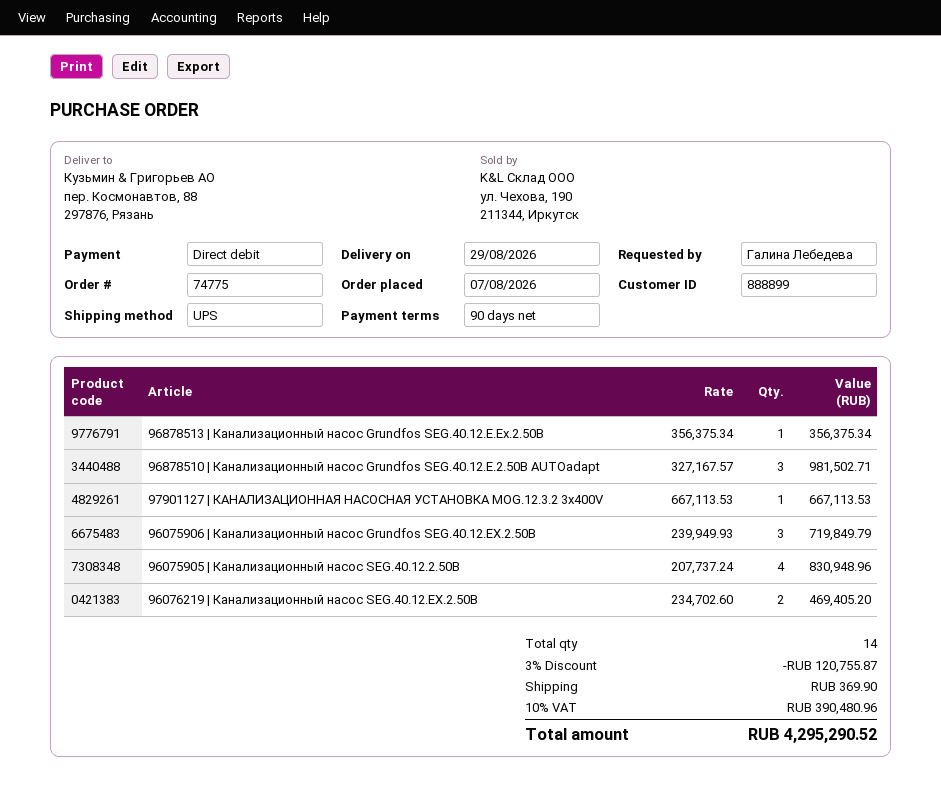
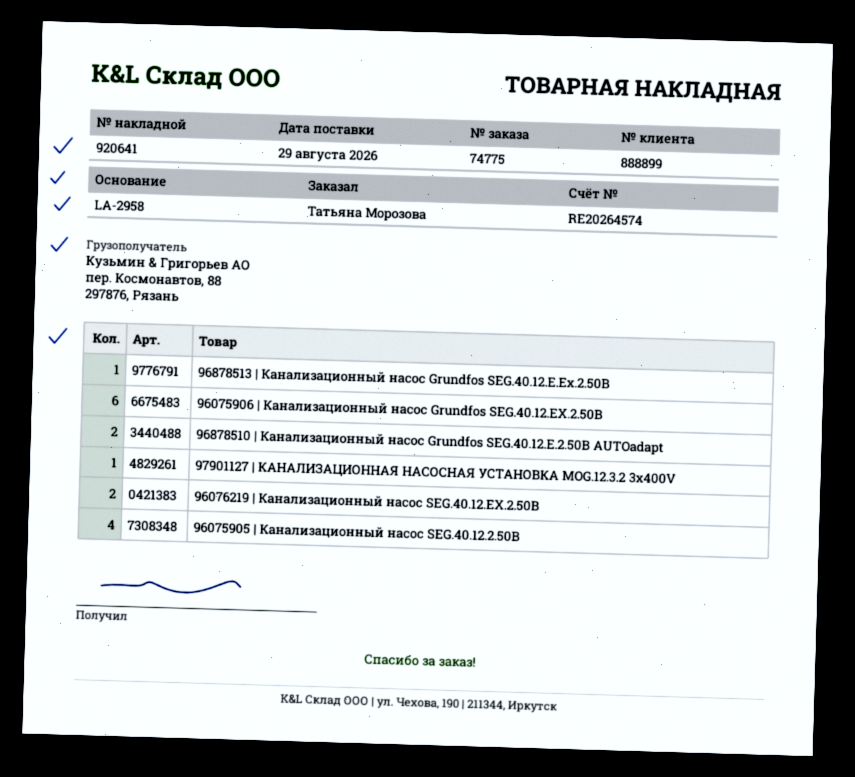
ordered by: Галина Лебедева -> Татьяна Морозова
96878510 | Канализационный насос Grundfos SEG.40.12.E.2.50B AUTOadapt: 3 -> 2
96075906 | Канализационный насос Grundfos SEG.40.12.EX.2.50B: 3 -> 6

